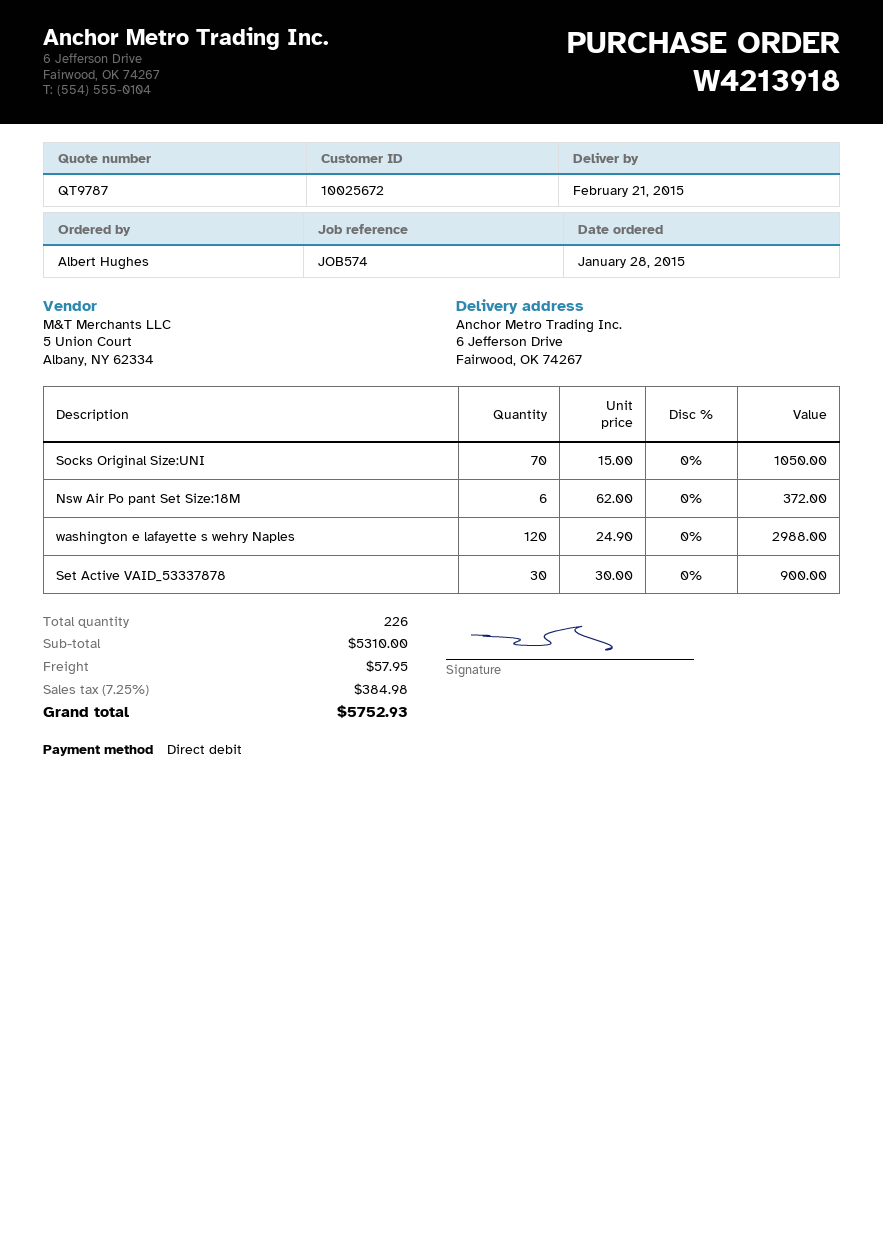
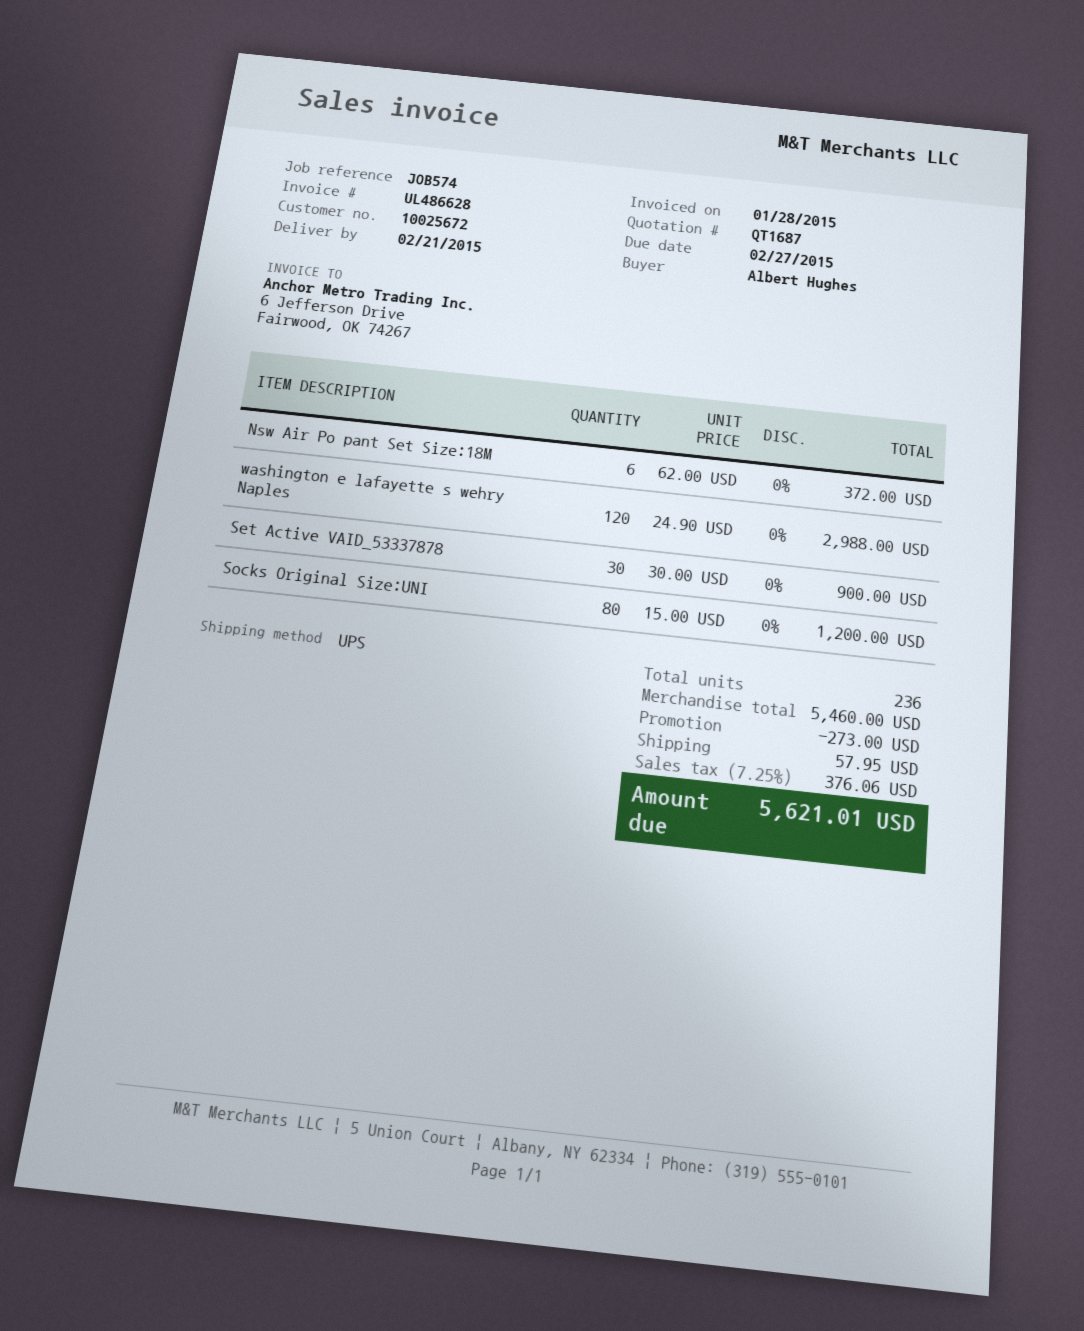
quote number: QT9787 -> QT1687
Socks Original Size:UNI: 70 x 15.00 = 1050.00 -> 80 x 15.00 = 1200.00
total quantity: 226 -> 236
subtotal: 5310.00 -> 5460.00
discount: none -> 273.00
tax: 7.25% = 384.98 -> 7.25% = 376.06
total: 5752.93 -> 5621.01

